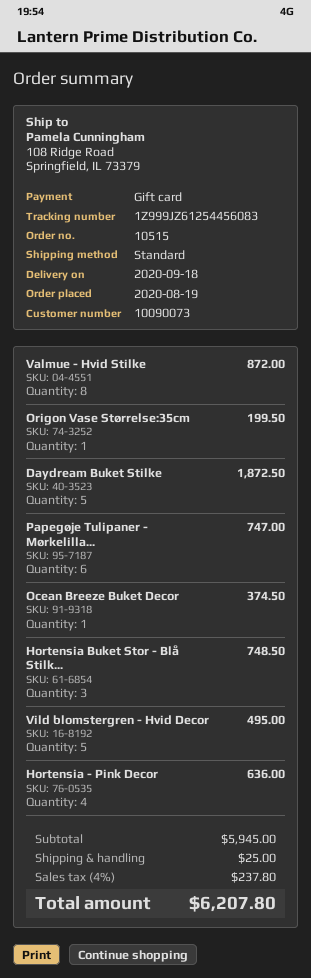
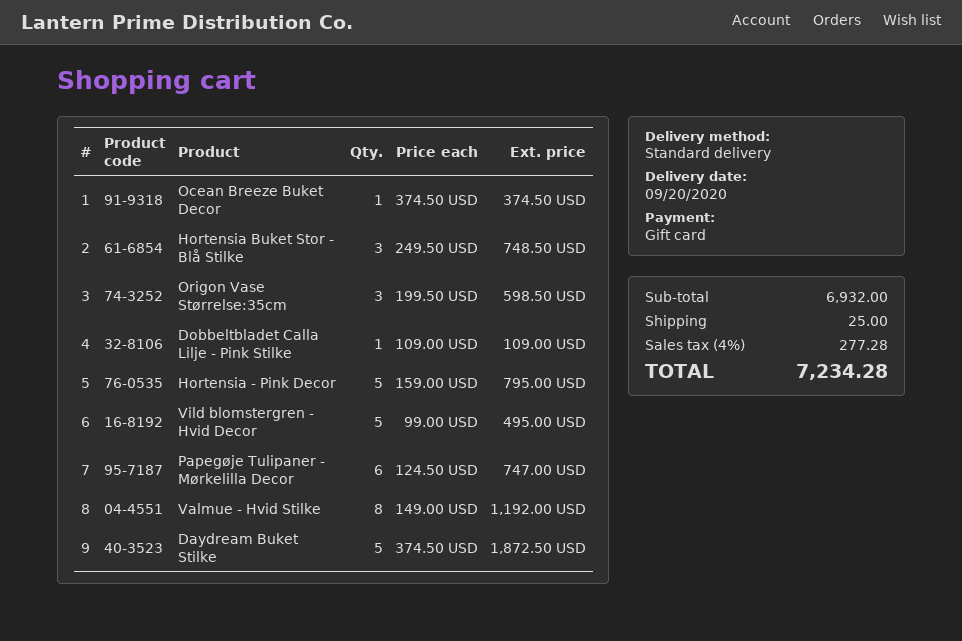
delivery date: 2020-09-18 -> 2020-09-20
Valmue - Hvid Stilke: 8 for 872.00 -> 8 for 1192.00
Origon Vase Størrelse:35cm: 1 for 199.50 -> 3 for 598.50
Hortensia - Pink Decor: 4 for 636.00 -> 5 for 795.00
Dobbeltbladet Calla Lilje - Pink Stilke: none -> 1 for 109.00
subtotal: 5945.00 -> 6932.00
tax: 4% = 237.80 -> 4% = 277.28
total: 6207.80 -> 7234.28

